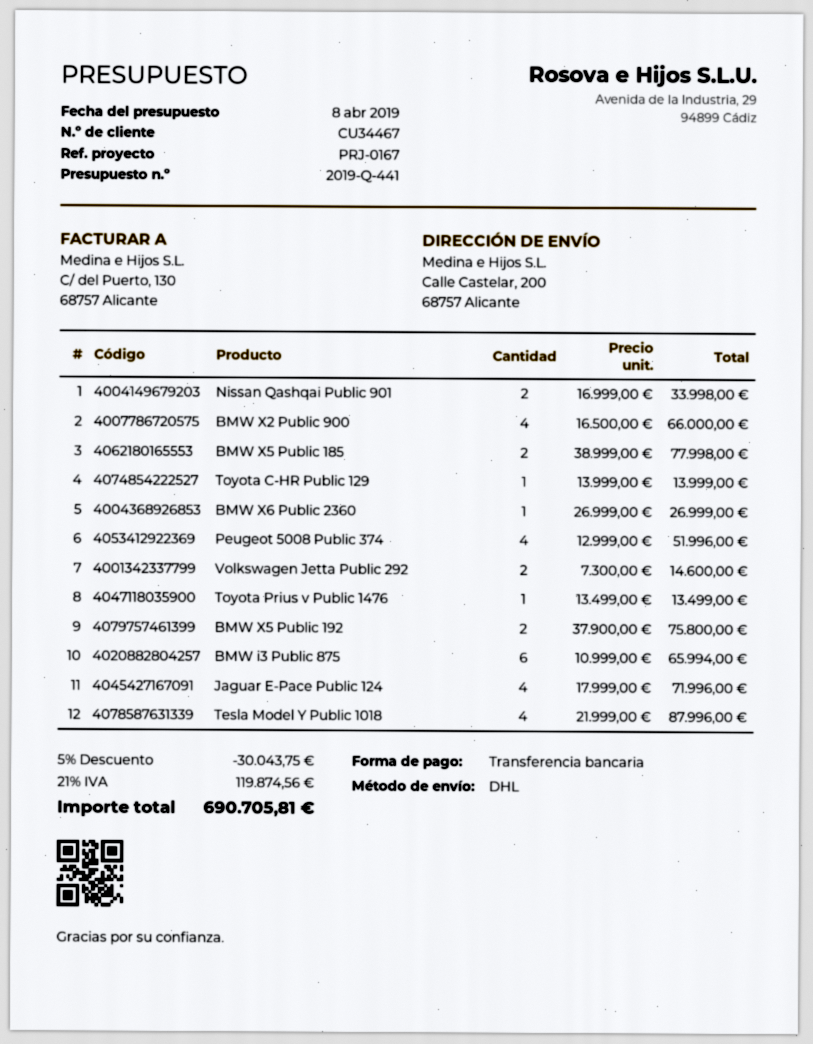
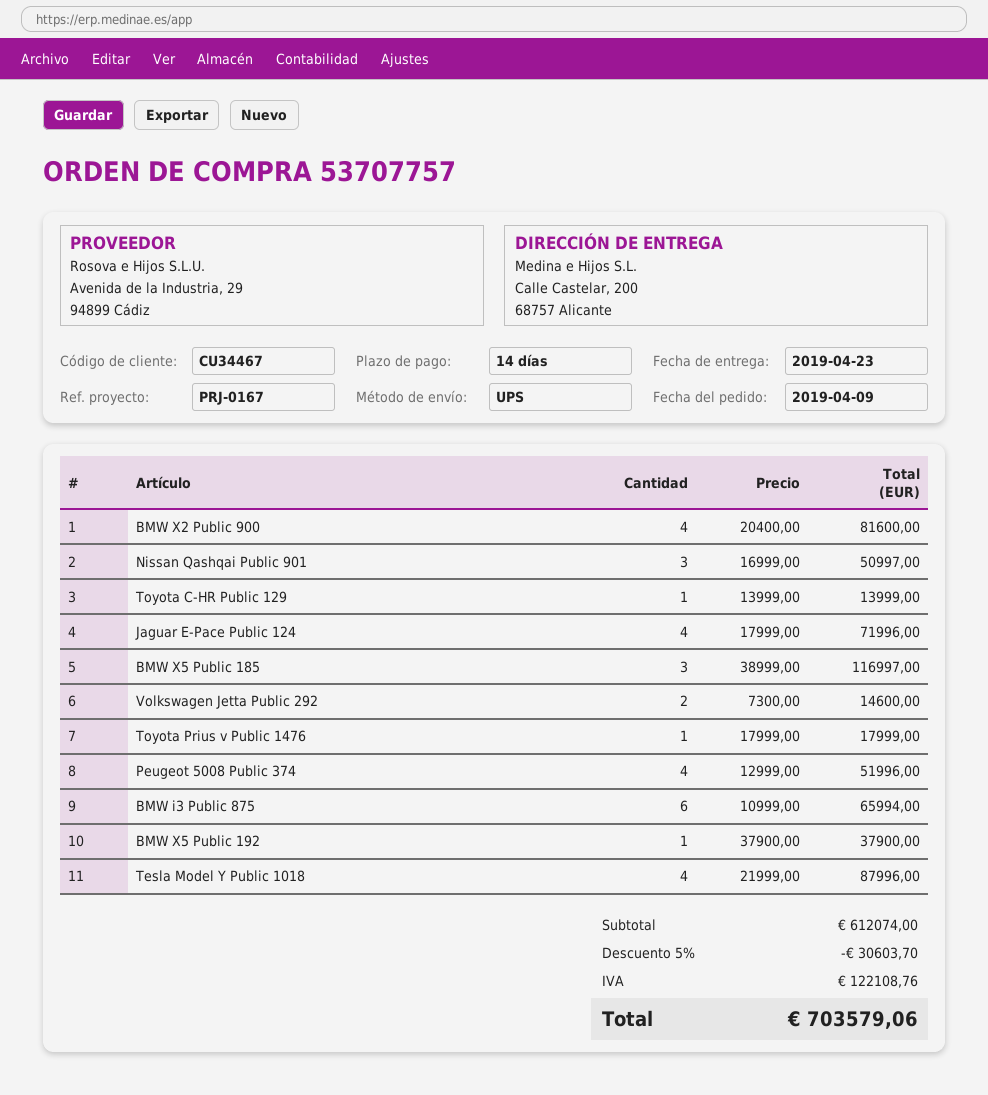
shipping method: DHL -> UPS
Nissan Qashqai Public 901: 2 x 16999.00 = 33998.00 -> 3 x 16999.00 = 50997.00
BMW X2 Public 900: 4 x 16500.00 = 66000.00 -> 4 x 20400.00 = 81600.00
BMW X5 Public 185: 2 x 38999.00 = 77998.00 -> 3 x 38999.00 = 116997.00
BMW X6 Public 2360: 1 x 26999.00 = 26999.00 -> none
Toyota Prius v Public 1476: 1 x 13499.00 = 13499.00 -> 1 x 17999.00 = 17999.00
BMW X5 Public 192: 2 x 37900.00 = 75800.00 -> 1 x 37900.00 = 37900.00
discount: 5% = 30043.75 -> 5% = 30603.70
tax: 119874.56 -> 122108.76
total: 690705.81 -> 703579.06

